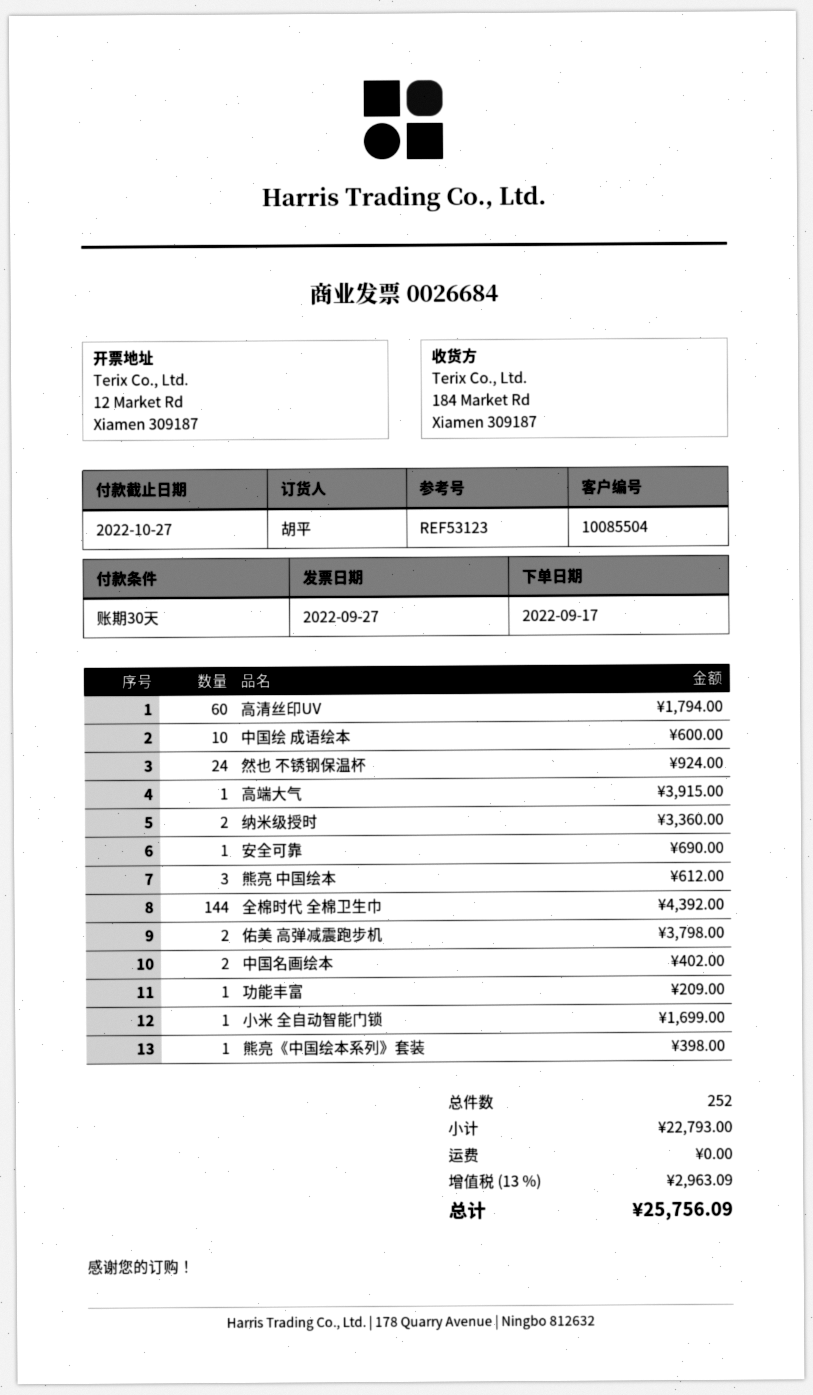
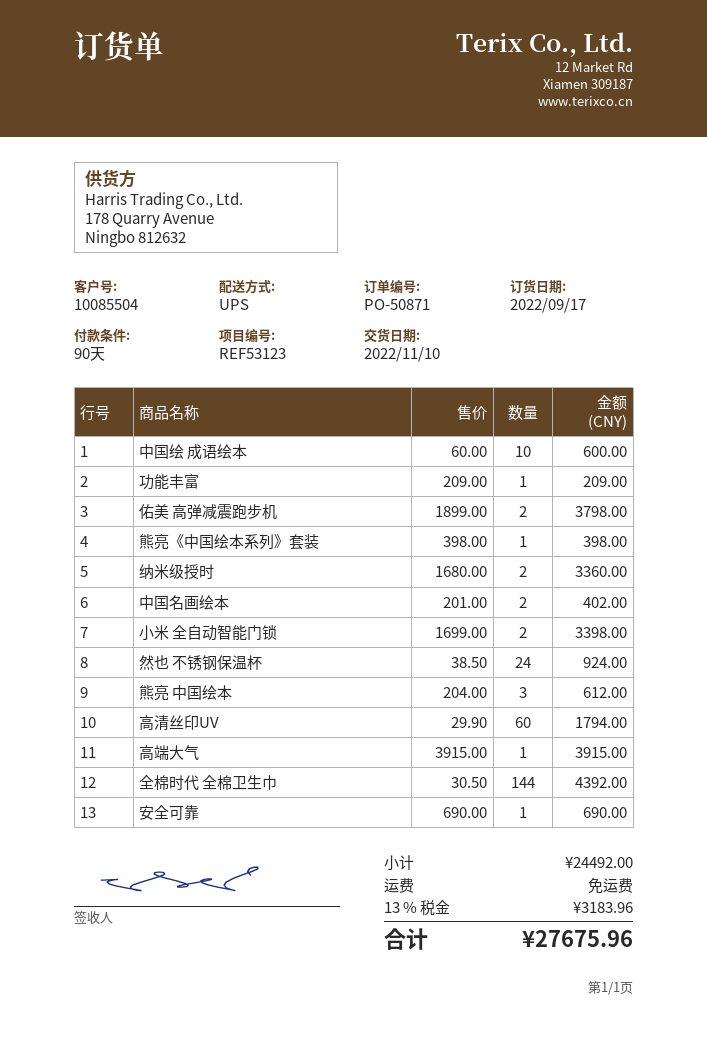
payment terms: 30 days -> 90 days
小米 全自动智能门锁: 1 for 1699.00 -> 2 for 3398.00
subtotal: 22793.00 -> 24492.00
tax: 13% = 2963.09 -> 13% = 3183.96
total: 25756.09 -> 27675.96

